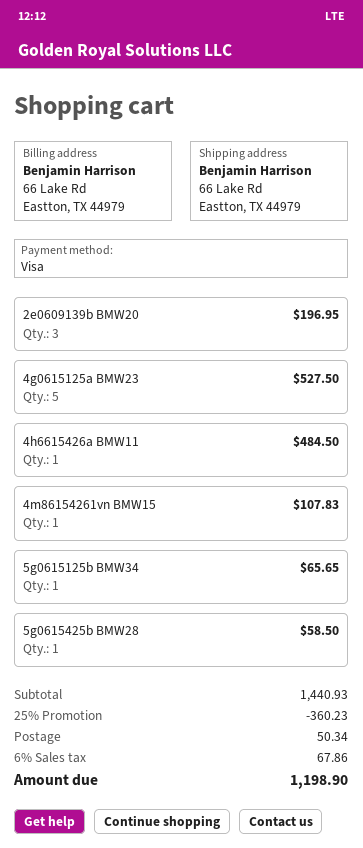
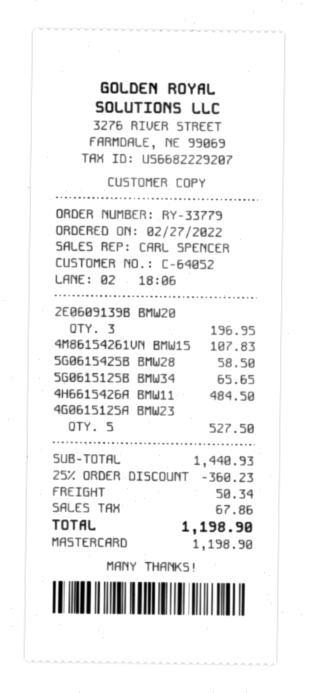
payment method: Visa -> Mastercard

